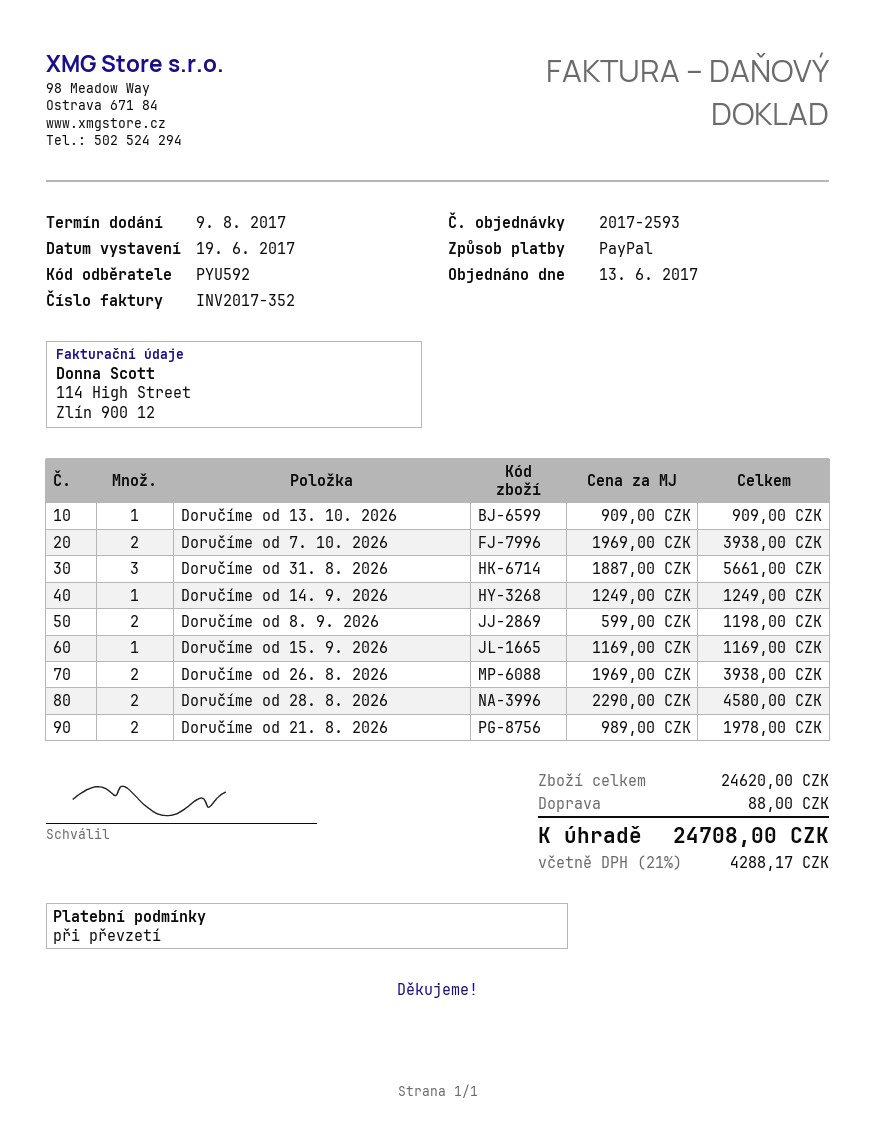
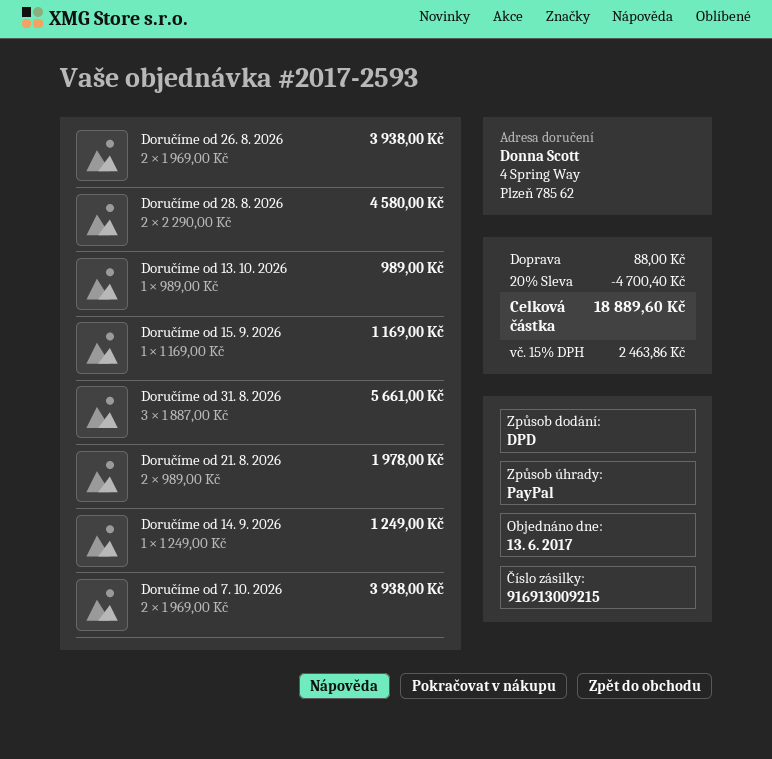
Doručíme od 13. 10. 2026: 1 x 909.00 = 909.00 -> 1 x 989.00 = 989.00
Doručíme od 8. 9. 2026: 2 x 599.00 = 1198.00 -> none
discount: none -> 20% = 4700.40
tax: 21% = 4288.17 -> 15% = 2463.86
total: 24708.00 -> 18889.60

